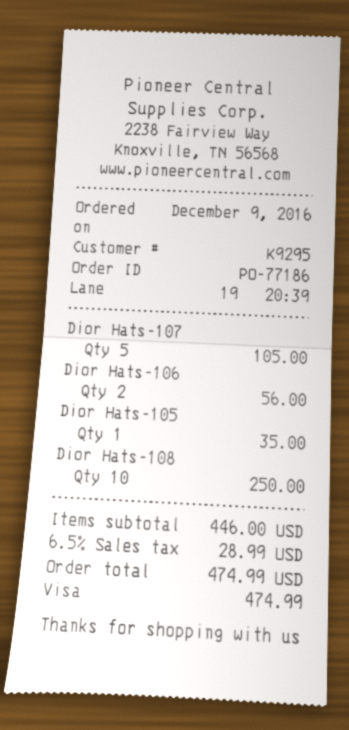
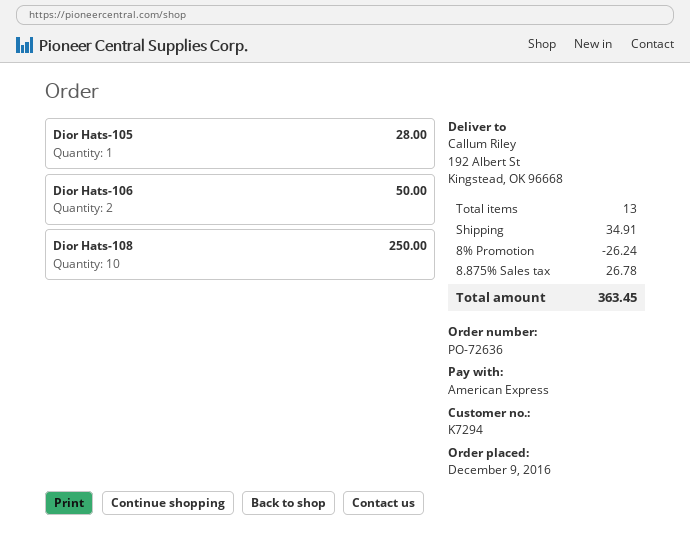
order number: PO-77186 -> PO-72636
customer number: K9295 -> K7294
payment method: Visa -> American Express
Dior Hats-107: 5 for 105.00 -> none
Dior Hats-106: 2 for 56.00 -> 2 for 50.00
Dior Hats-105: 1 for 35.00 -> 1 for 28.00
discount: none -> 8% = 26.24
shipping: none -> 34.91
tax: 6.5% = 28.99 -> 8.875% = 26.78
total: 474.99 -> 363.45

